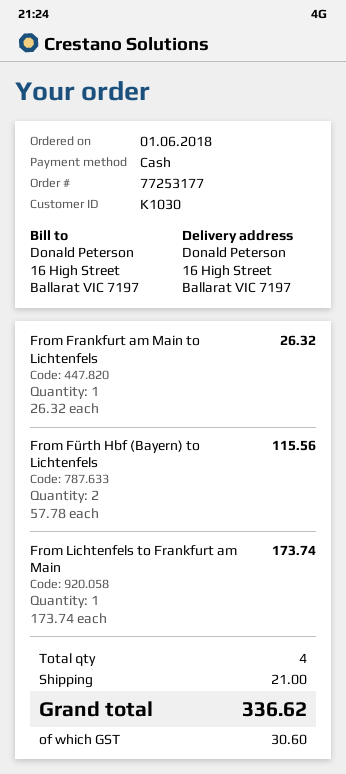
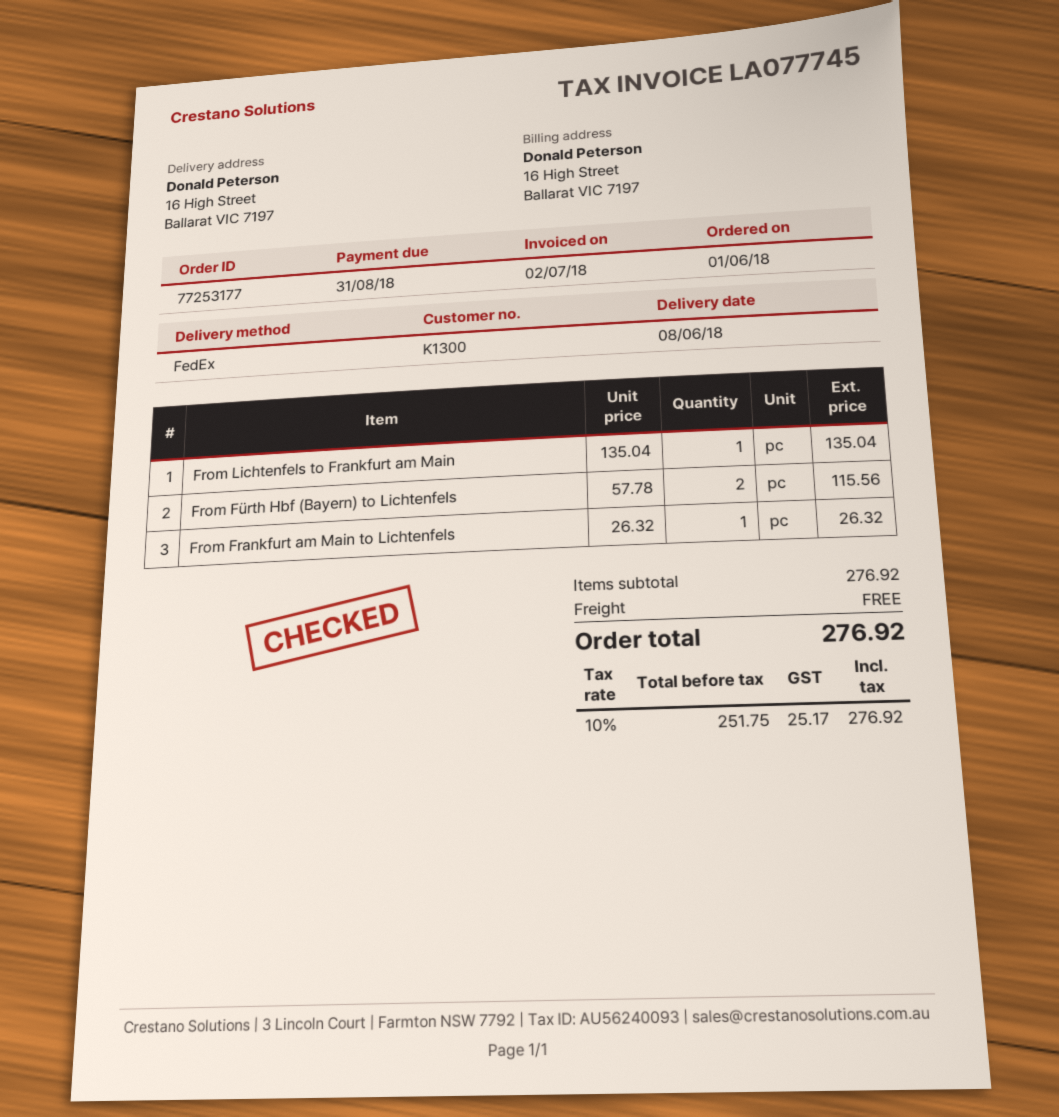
customer number: K1030 -> K1300
From Lichtenfels to Frankfurt am Main: 1 x 173.74 = 173.74 -> 1 x 135.04 = 135.04
shipping: 21.00 -> 0.00
tax: 30.60 -> 25.17
total: 336.62 -> 276.92

